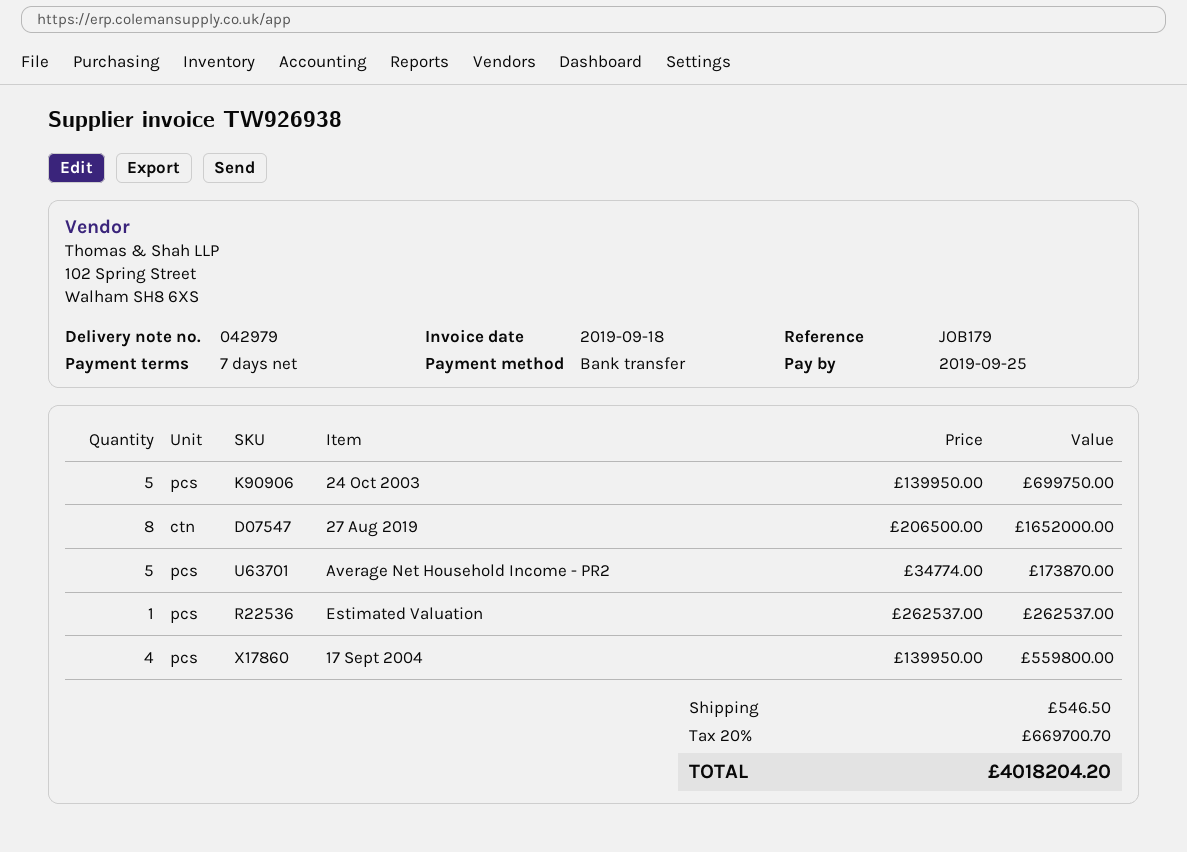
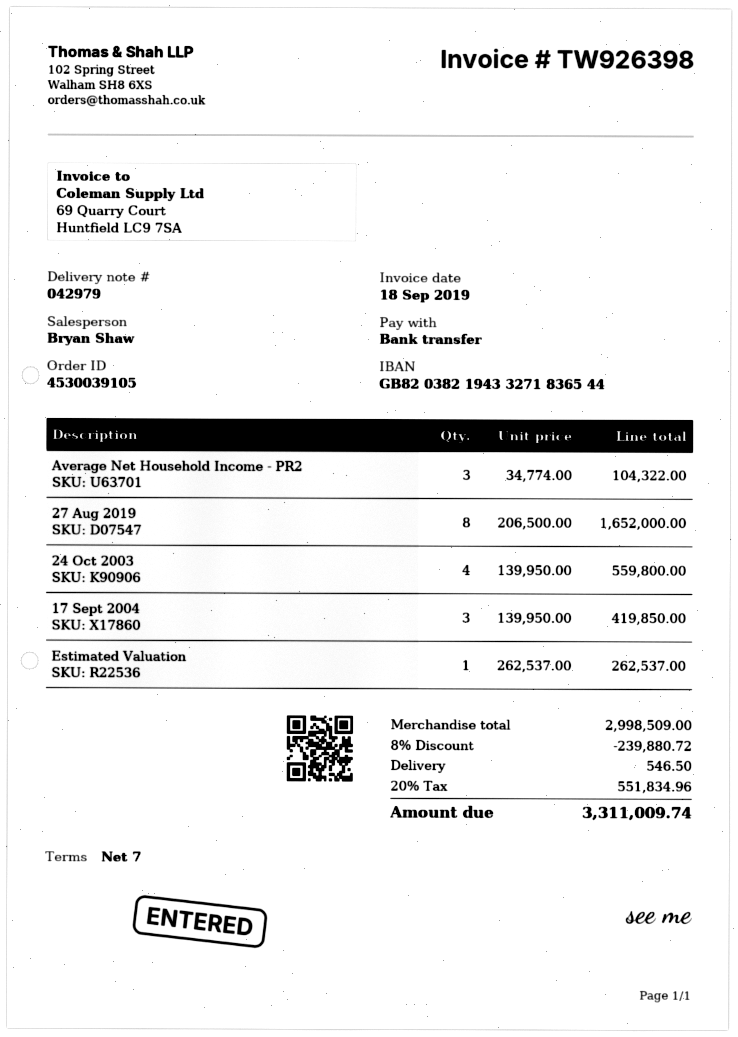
invoice number: TW926938 -> TW926398
24 Oct 2003: 5 x 139950.00 = 699750.00 -> 4 x 139950.00 = 559800.00
Average Net Household Income - PR2: 5 x 34774.00 = 173870.00 -> 3 x 34774.00 = 104322.00
17 Sept 2004: 4 x 139950.00 = 559800.00 -> 3 x 139950.00 = 419850.00
discount: none -> 8% = 239880.72
tax: 20% = 669700.70 -> 20% = 551834.96
total: 4018204.20 -> 3311009.74

